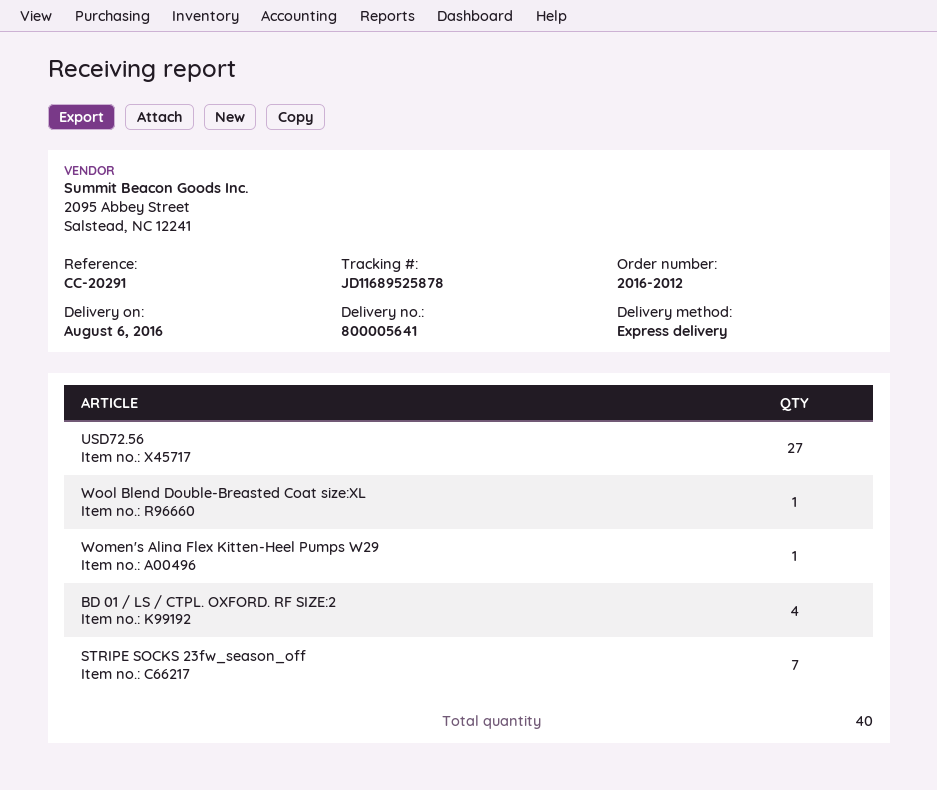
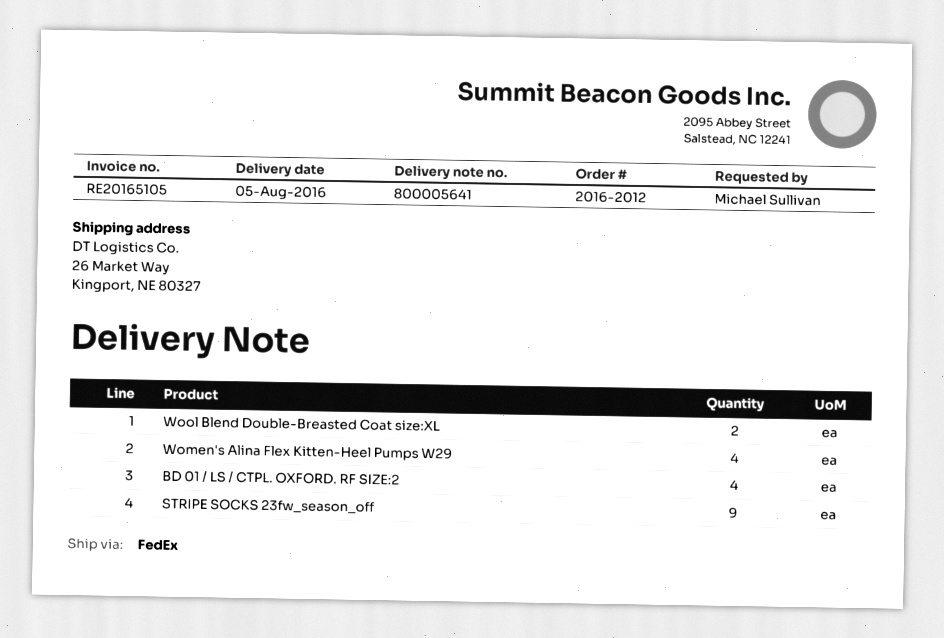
delivery date: 2016-08-06 -> 2016-08-05
shipping method: express -> FedEx
USD72.56: 27 -> none
Wool Blend Double-Breasted Coat size:XL: 1 -> 2
Women's Alina Flex Kitten-Heel Pumps W29: 1 -> 4
STRIPE SOCKS 23fw_season_off: 7 -> 9

